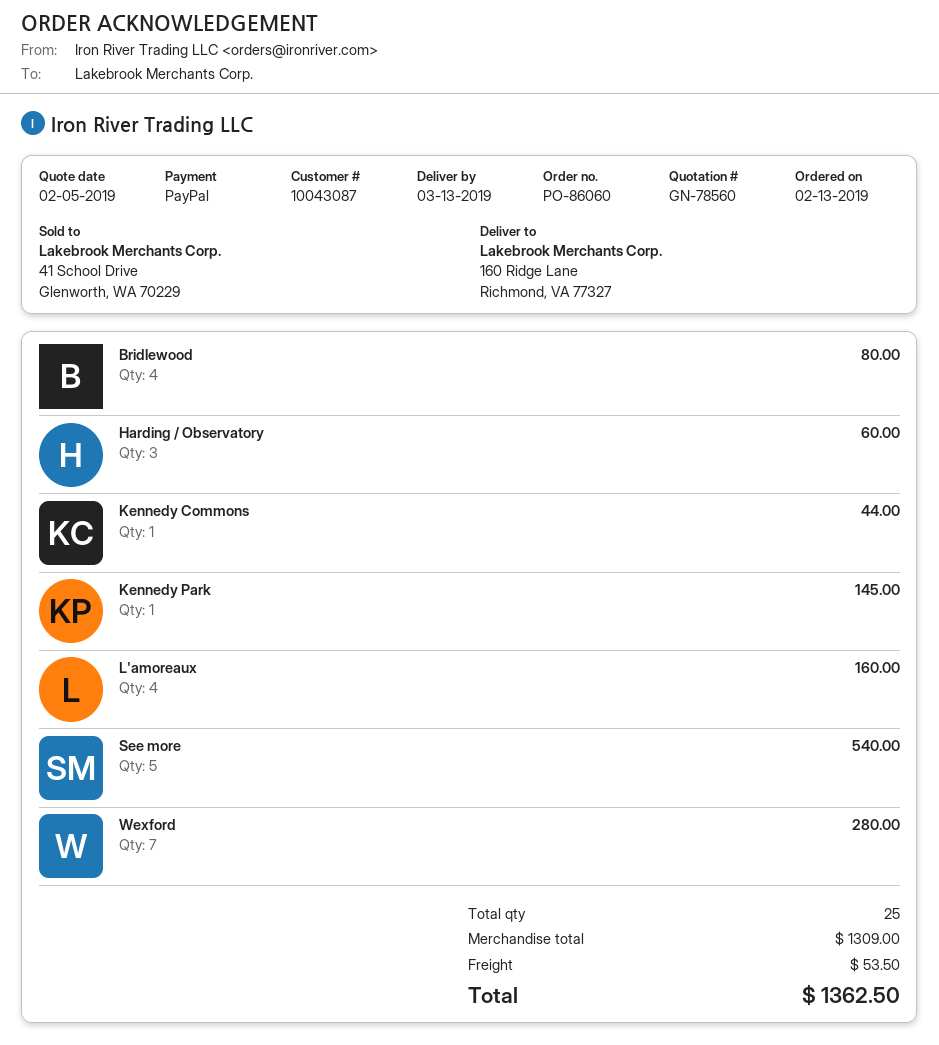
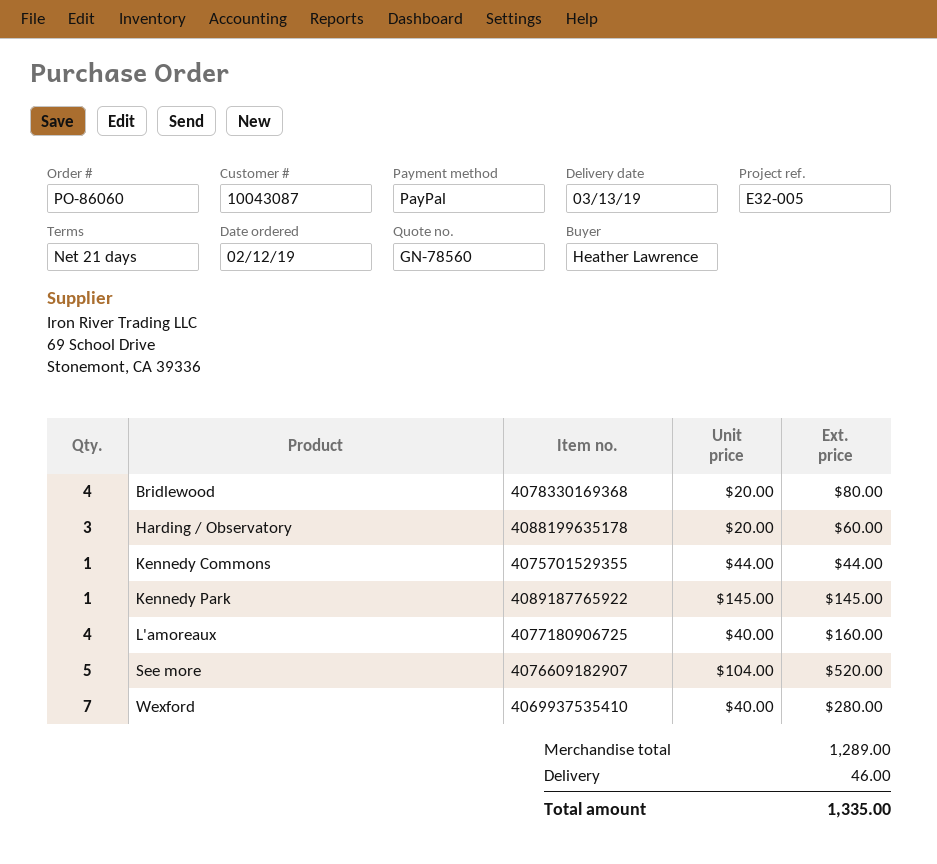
order date: 2019-02-13 -> 2019-02-12
See more: 5 for 540.00 -> 5 for 520.00
subtotal: 1309.00 -> 1289.00
shipping: 53.50 -> 46.00
total: 1362.50 -> 1335.00

